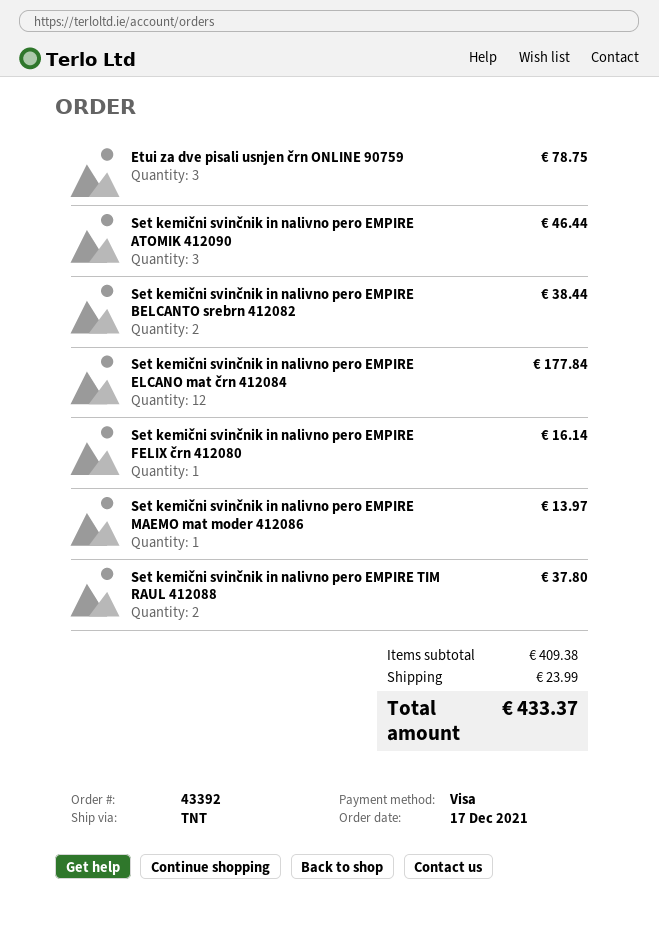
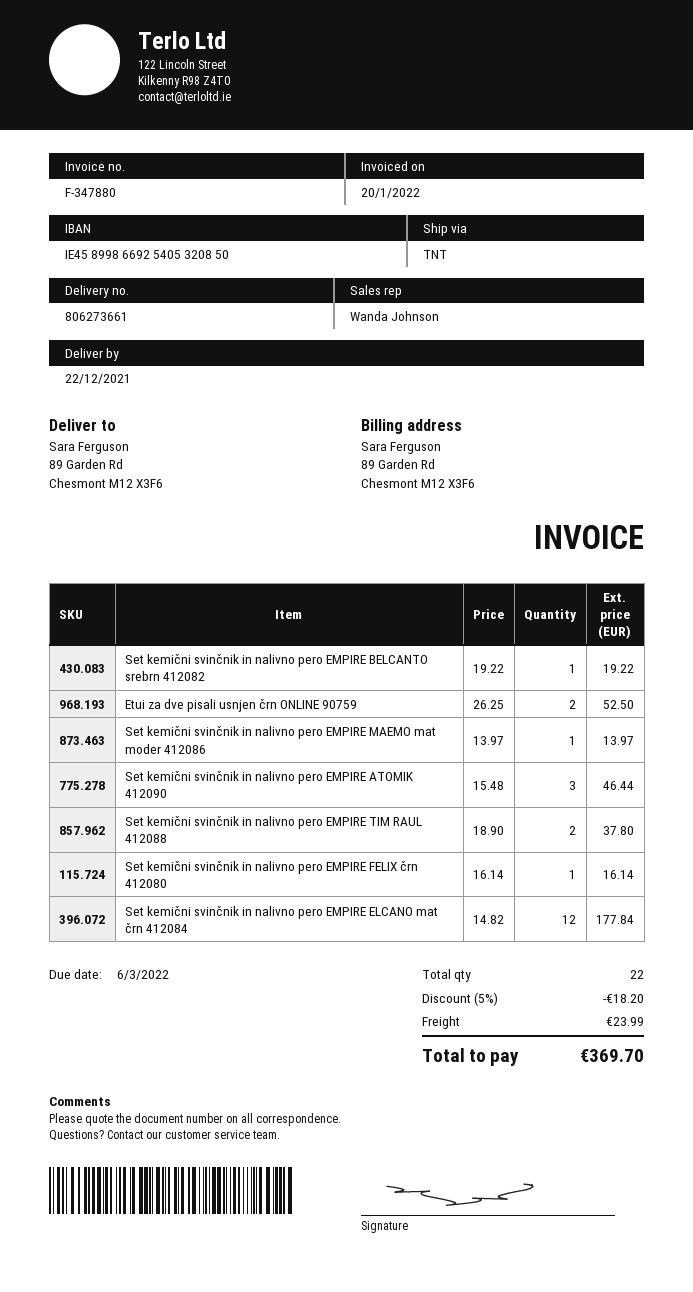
Etui za dve pisali usnjen črn ONLINE 90759: 3 for 78.75 -> 2 for 52.50
Set kemični svinčnik in nalivno pero EMPIRE BELCANTO srebrn 412082: 2 for 38.44 -> 1 for 19.22
discount: none -> 5% = 18.20
total: 433.37 -> 369.70

